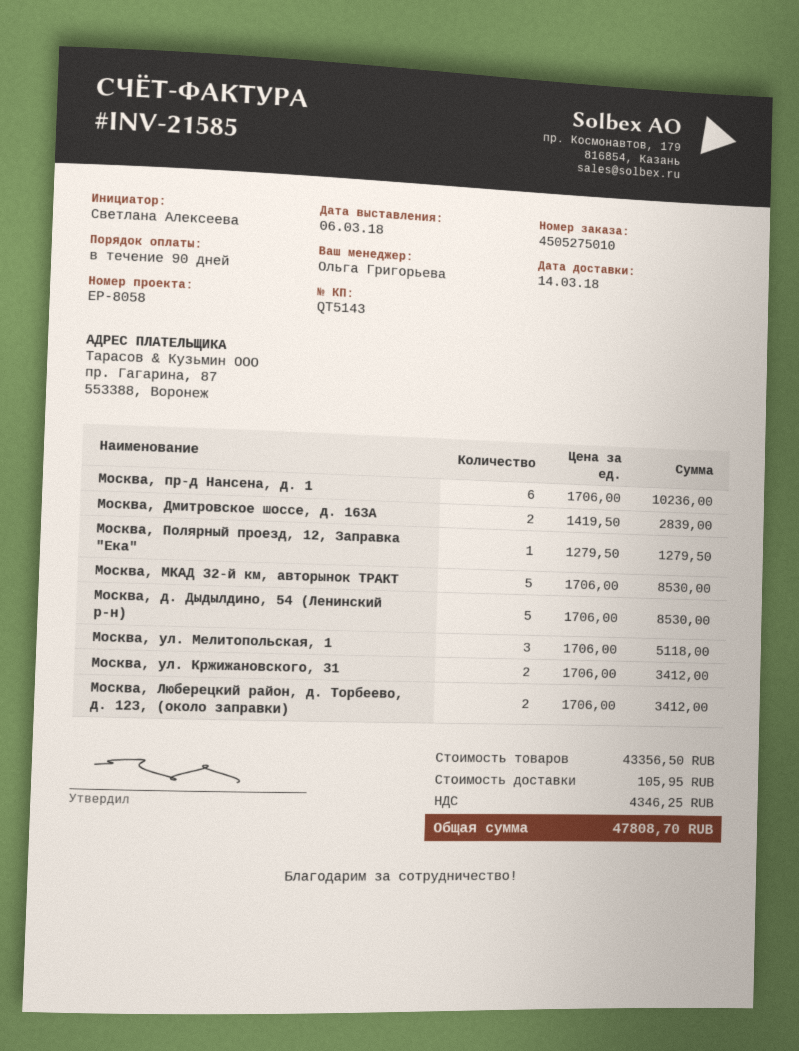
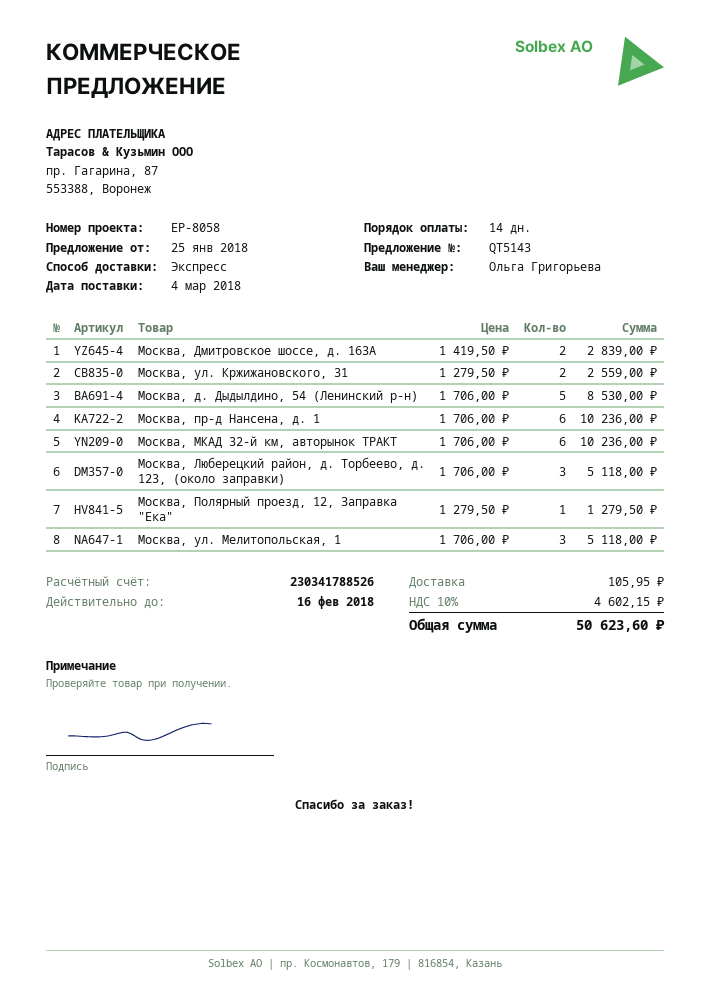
delivery date: 2018-03-14 -> 2018-03-04
payment terms: 90 days -> 14 days
Москва, МКАД 32-й км, авторынок ТРАКТ: 5 x 1706.00 = 8530.00 -> 6 x 1706.00 = 10236.00
Москва, ул. Кржижановского, 31: 2 x 1706.00 = 3412.00 -> 2 x 1279.50 = 2559.00
Москва, Люберецкий район, д. Торбеево, д. 123, (около заправки): 2 x 1706.00 = 3412.00 -> 3 x 1706.00 = 5118.00
tax: 4346.25 -> 4602.15
total: 47808.70 -> 50623.60

